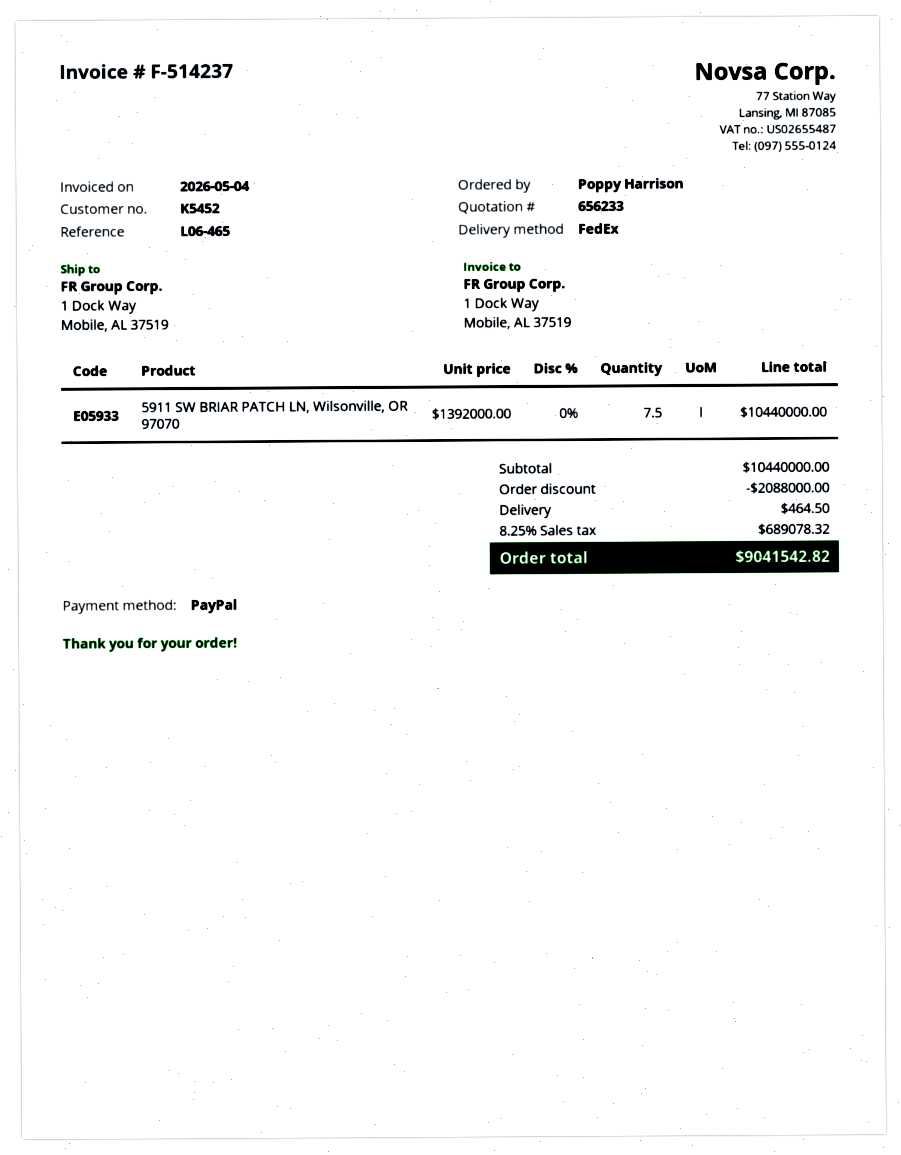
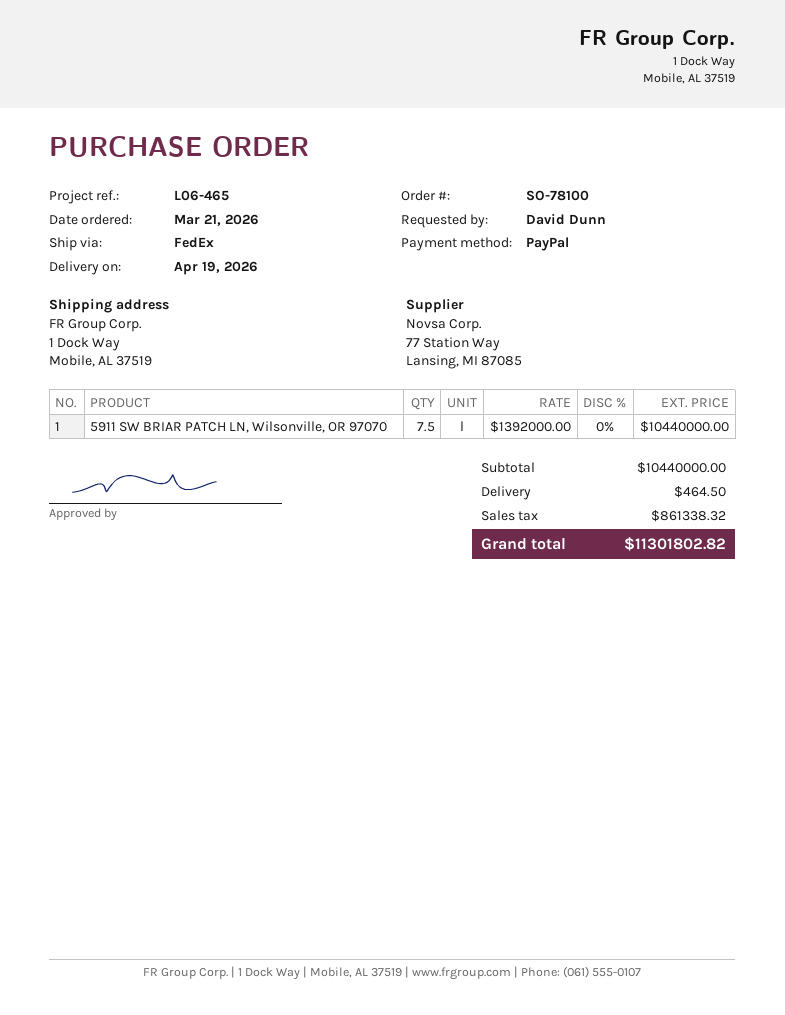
ordered by: Poppy Harrison -> David Dunn
discount: 2088000.00 -> none
tax: 689078.32 -> 861338.32
total: 9041542.82 -> 11301802.82

